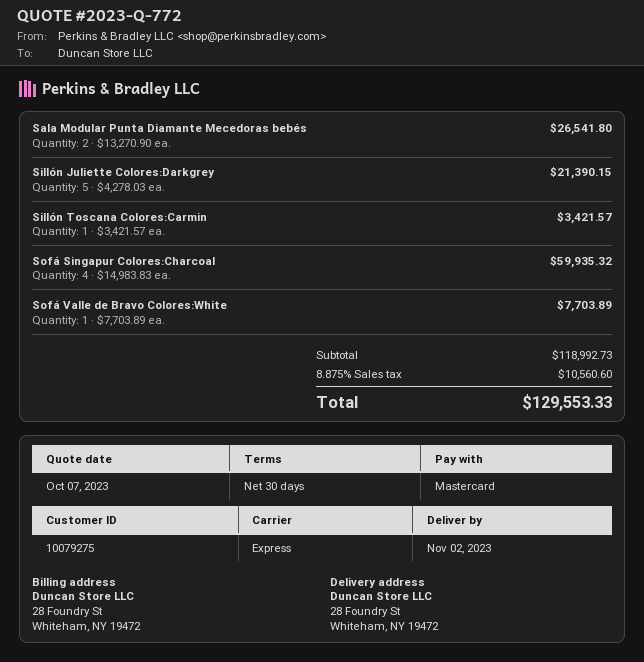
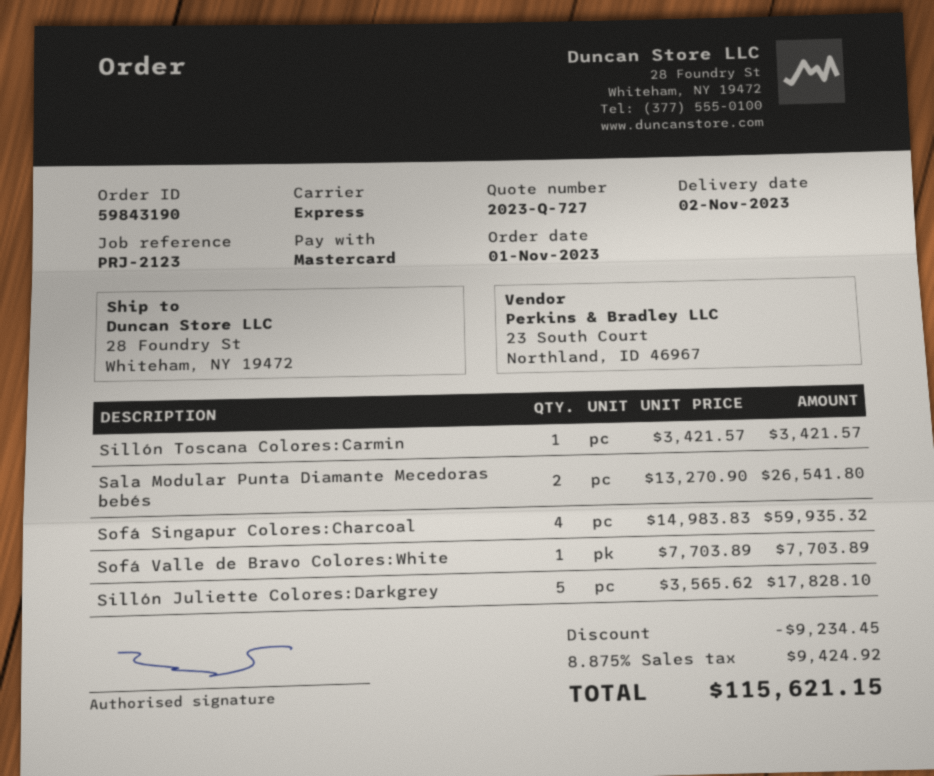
quote number: 2023-Q-772 -> 2023-Q-727
Sillón Juliette Colores:Darkgrey: 5 x 4278.03 = 21390.15 -> 5 x 3565.62 = 17828.10
discount: none -> 9234.45
tax: 8.875% = 10560.60 -> 8.875% = 9424.92
total: 129553.33 -> 115621.15

